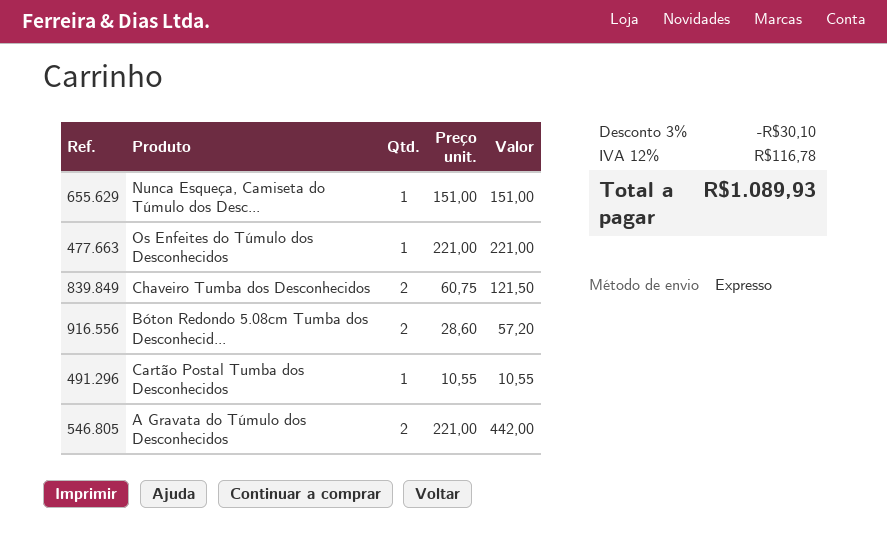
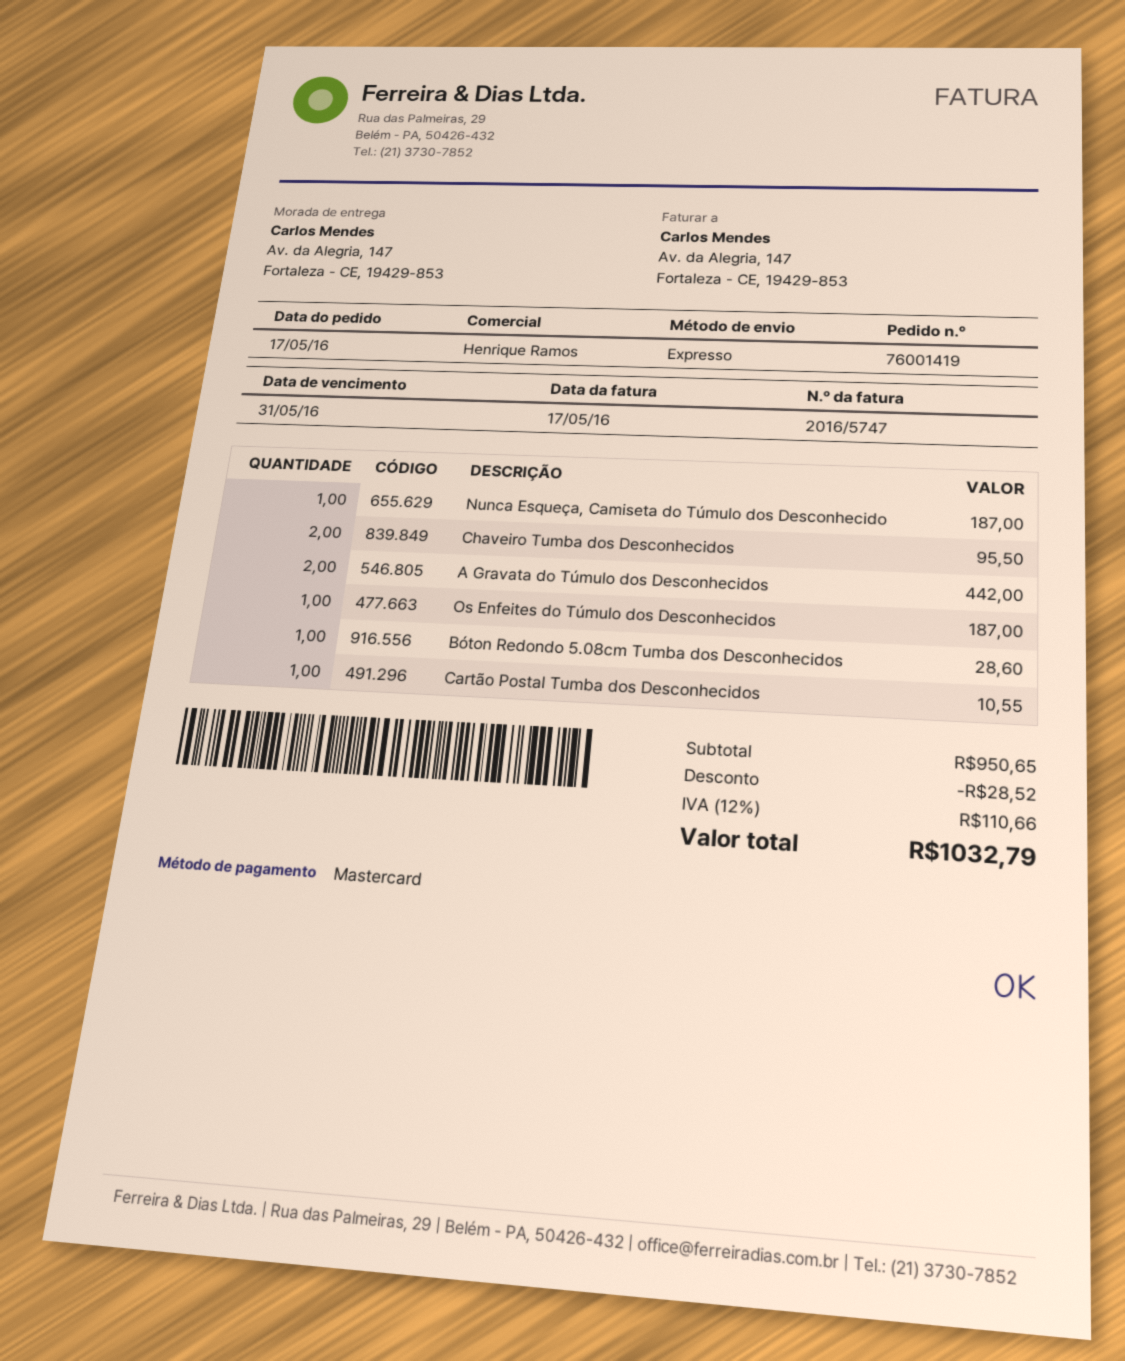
Nunca Esqueça, Camiseta do Túmulo dos Desc...: 1 for 151.00 -> 1 for 187.00
Os Enfeites do Túmulo dos Desconhecidos: 1 for 221.00 -> 1 for 187.00
Chaveiro Tumba dos Desconhecidos: 2 for 121.50 -> 2 for 95.50
Bóton Redondo 5.08cm Tumba dos Desconhecid...: 2 for 57.20 -> 1 for 28.60
discount: 30.10 -> 28.52
tax: 12% = 116.78 -> 12% = 110.66
total: 1089.93 -> 1032.79

